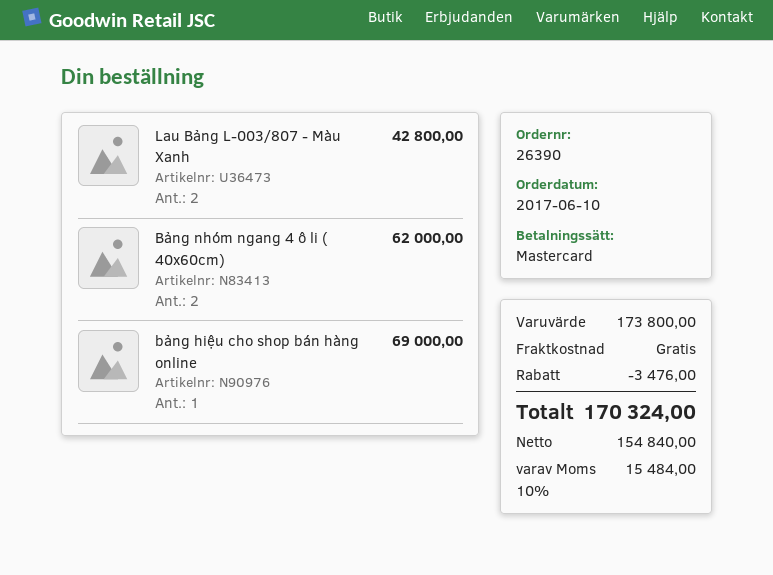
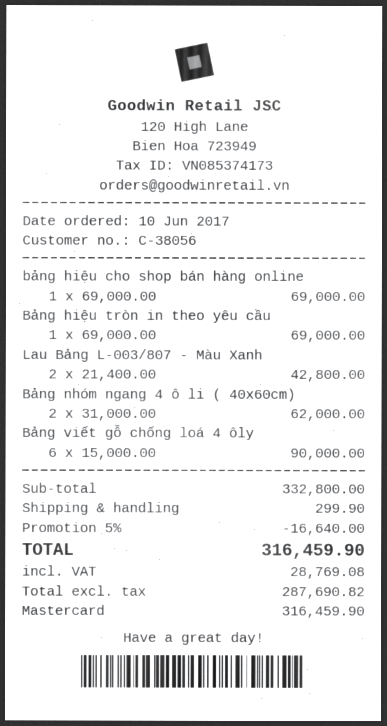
Bảng hiệu tròn in theo yêu cầu: none -> 1 for 69000.00
Bảng viết gỗ chống loá 4 ôly: none -> 6 for 90000.00
subtotal: 173800.00 -> 332800.00
discount: 3476.00 -> 16640.00
shipping: 0.00 -> 299.90
net: 154840.00 -> 287690.82
tax: 15484.00 -> 28769.08
total: 170324.00 -> 316459.90

